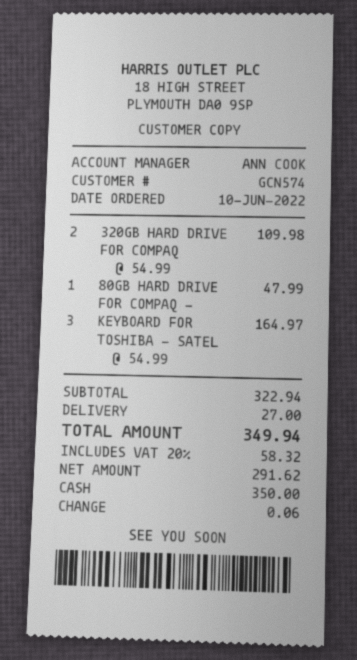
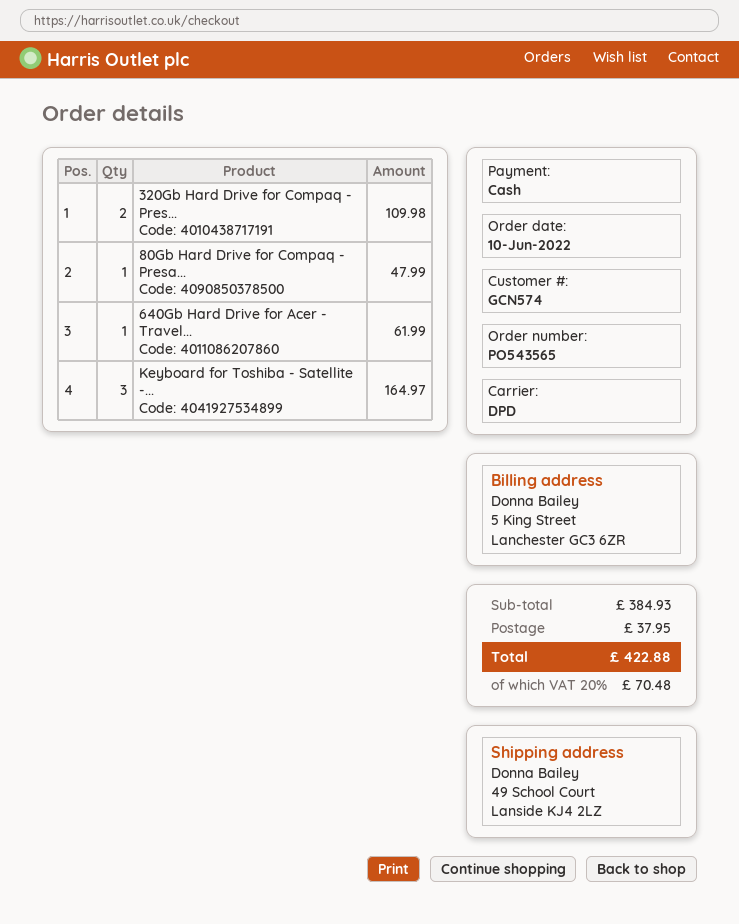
640Gb Hard Drive for Acer - Travel...: none -> 1 for 61.99
subtotal: 322.94 -> 384.93
shipping: 27.00 -> 37.95
tax: 20% = 58.32 -> 20% = 70.48
total: 349.94 -> 422.88

